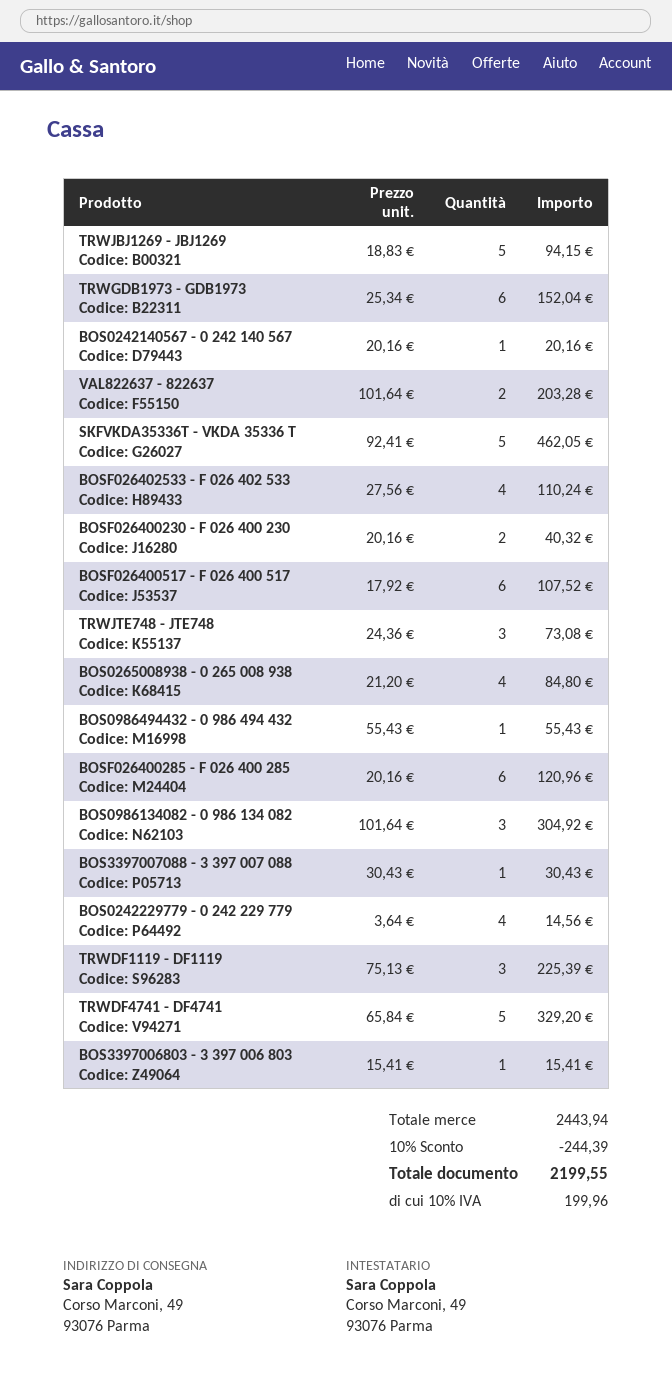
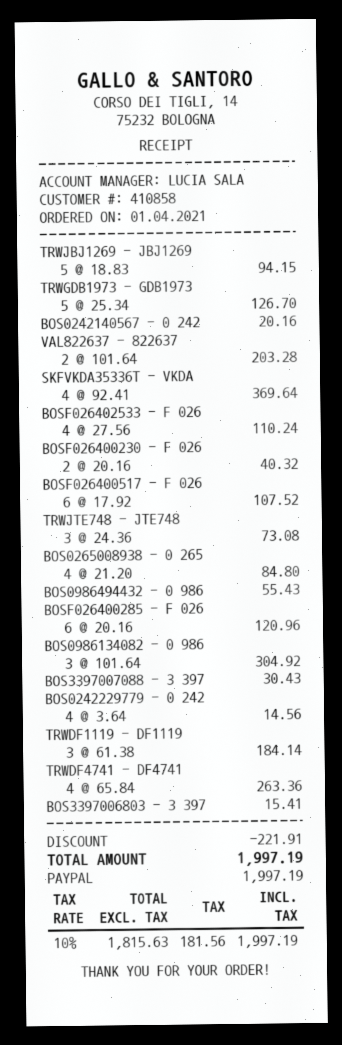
TRWGDB1973 - GDB1973: 6 x 25.34 = 152.04 -> 5 x 25.34 = 126.70
SKFVKDA35336T - VKDA 35336 T: 5 x 92.41 = 462.05 -> 4 x 92.41 = 369.64
TRWDF1119 - DF1119: 3 x 75.13 = 225.39 -> 3 x 61.38 = 184.14
TRWDF4741 - DF4741: 5 x 65.84 = 329.20 -> 4 x 65.84 = 263.36
discount: 244.39 -> 221.91
tax: 10% = 199.96 -> 10% = 181.56
total: 2199.55 -> 1997.19

